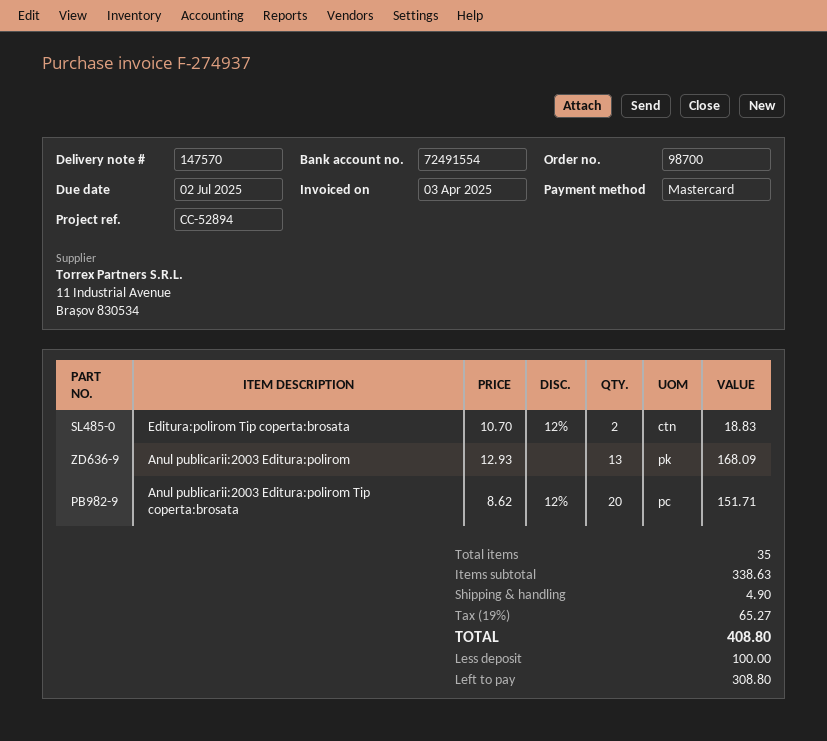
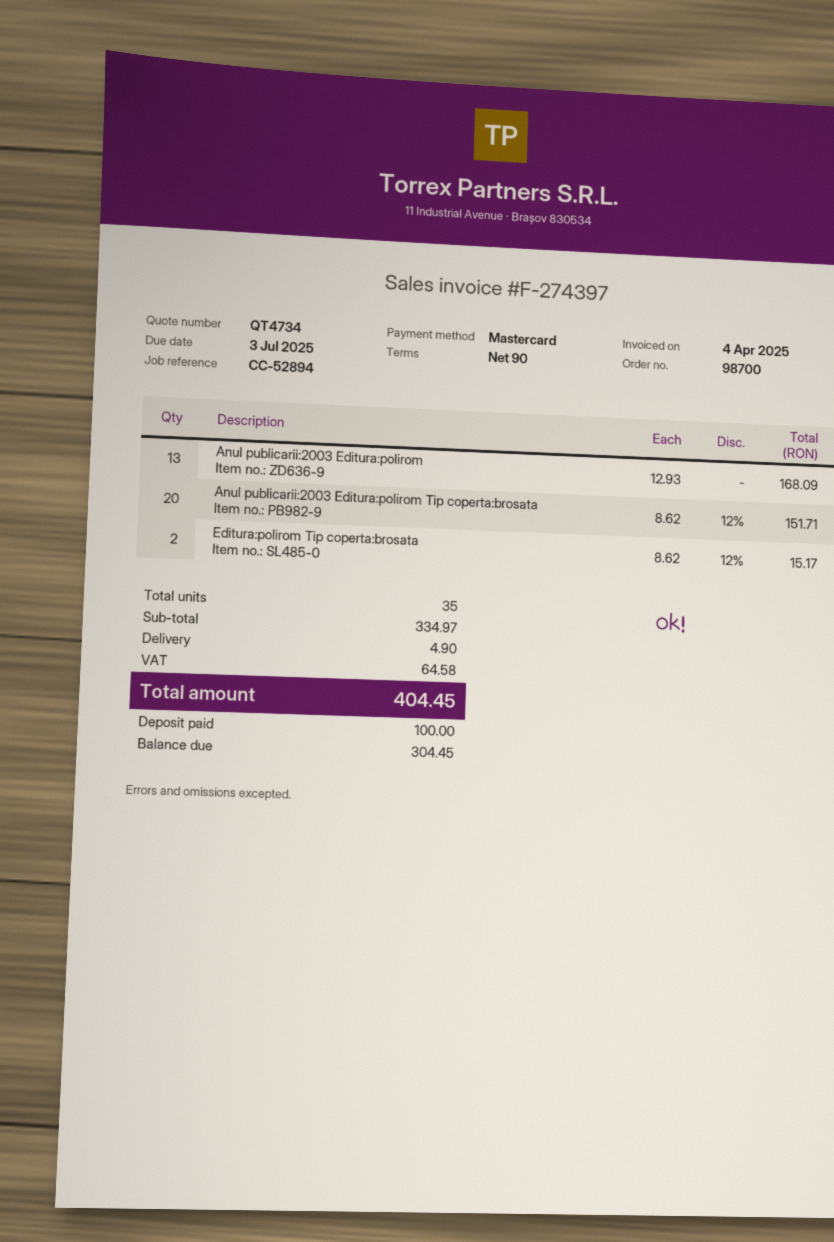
invoice number: F-274937 -> F-274397
invoice date: 2025-04-03 -> 2025-04-04
due date: 2025-07-02 -> 2025-07-03
Editura:polirom Tip coperta:brosata: 2 x 10.70 - 12% = 18.83 -> 2 x 8.62 - 12% = 15.17
subtotal: 338.63 -> 334.97
tax: 65.27 -> 64.58
total: 408.80 -> 404.45
balance: 308.80 -> 304.45

